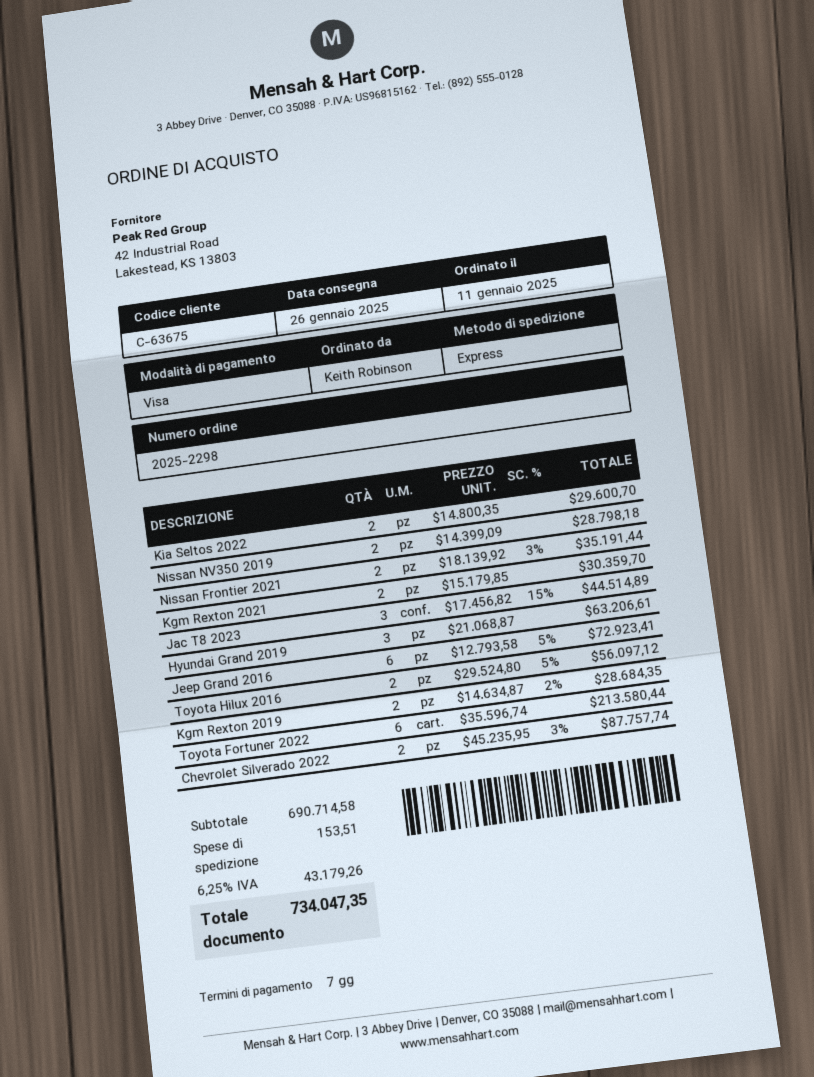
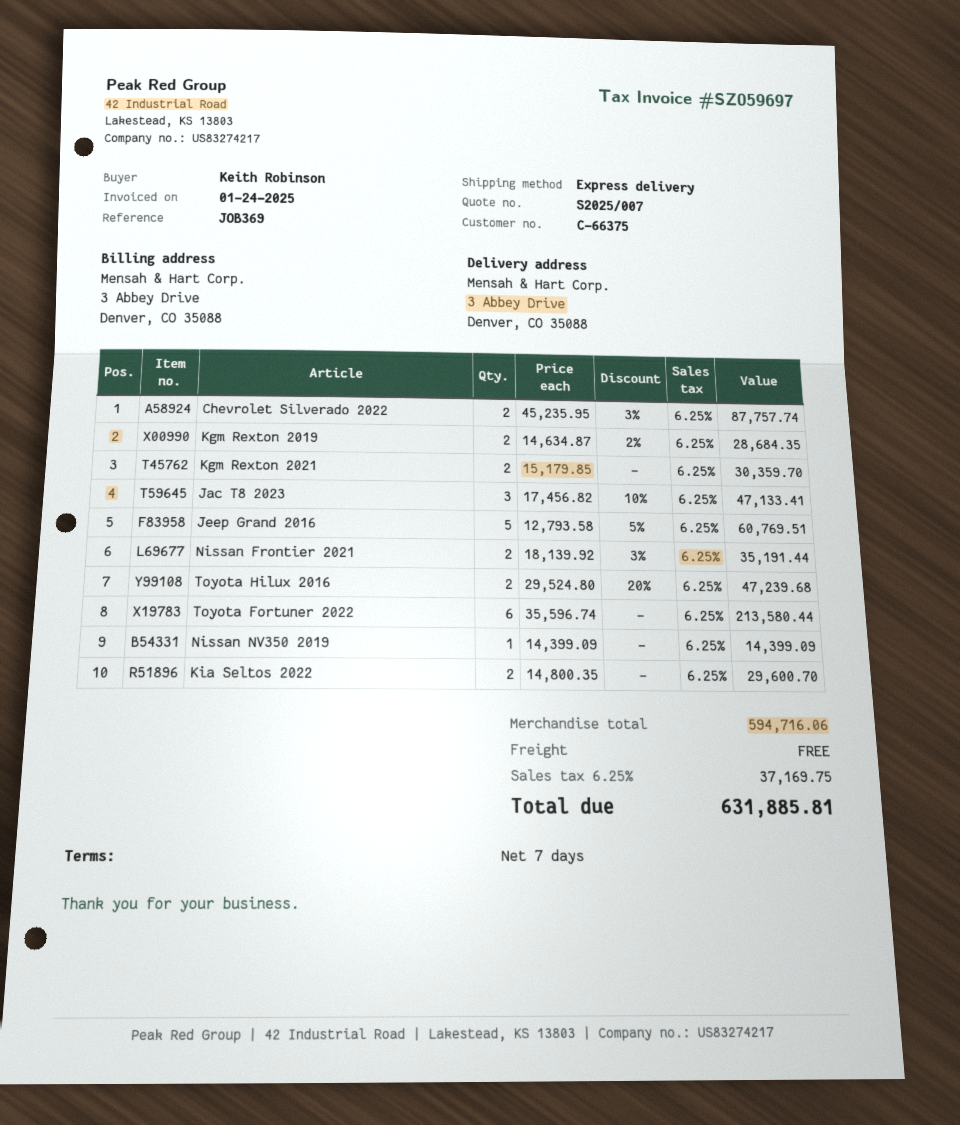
customer number: C-63675 -> C-66375
Nissan NV350 2019: 2 x 14399.09 = 28798.18 -> 1 x 14399.09 = 14399.09
Jac T8 2023: 3 x 17456.82 - 15% = 44514.89 -> 3 x 17456.82 - 10% = 47133.41
Hyundai Grand 2019: 3 x 21068.87 = 63206.61 -> none
Jeep Grand 2016: 6 x 12793.58 - 5% = 72923.41 -> 5 x 12793.58 - 5% = 60769.51
Toyota Hilux 2016: 2 x 29524.80 - 5% = 56097.12 -> 2 x 29524.80 - 20% = 47239.68
subtotal: 690714.58 -> 594716.06
shipping: 153.51 -> 0.00
tax: 6.25% = 43179.26 -> 6.25% = 37169.75
total: 734047.35 -> 631885.81

